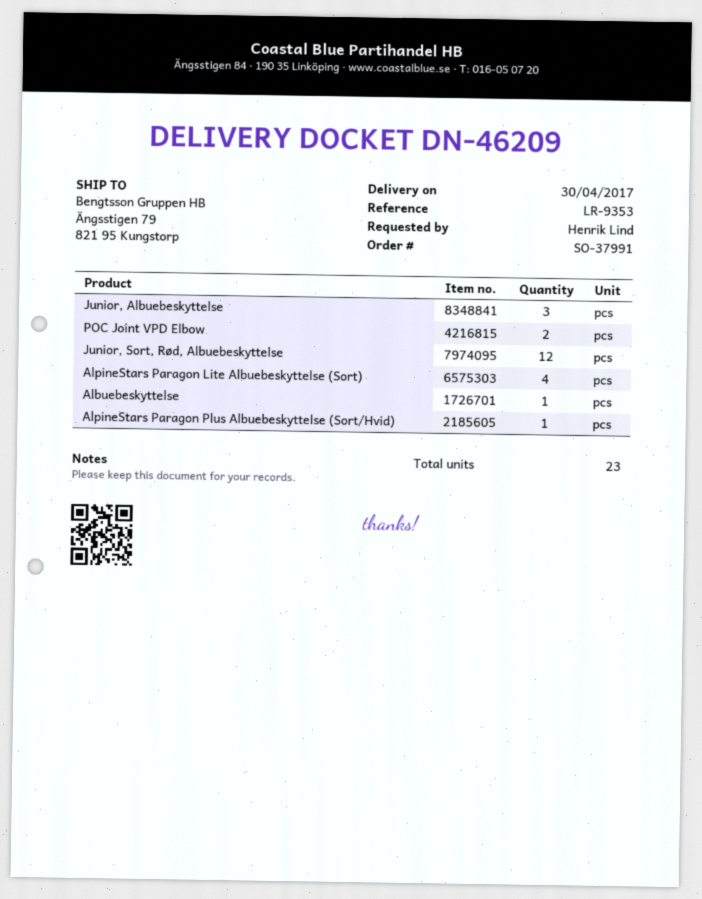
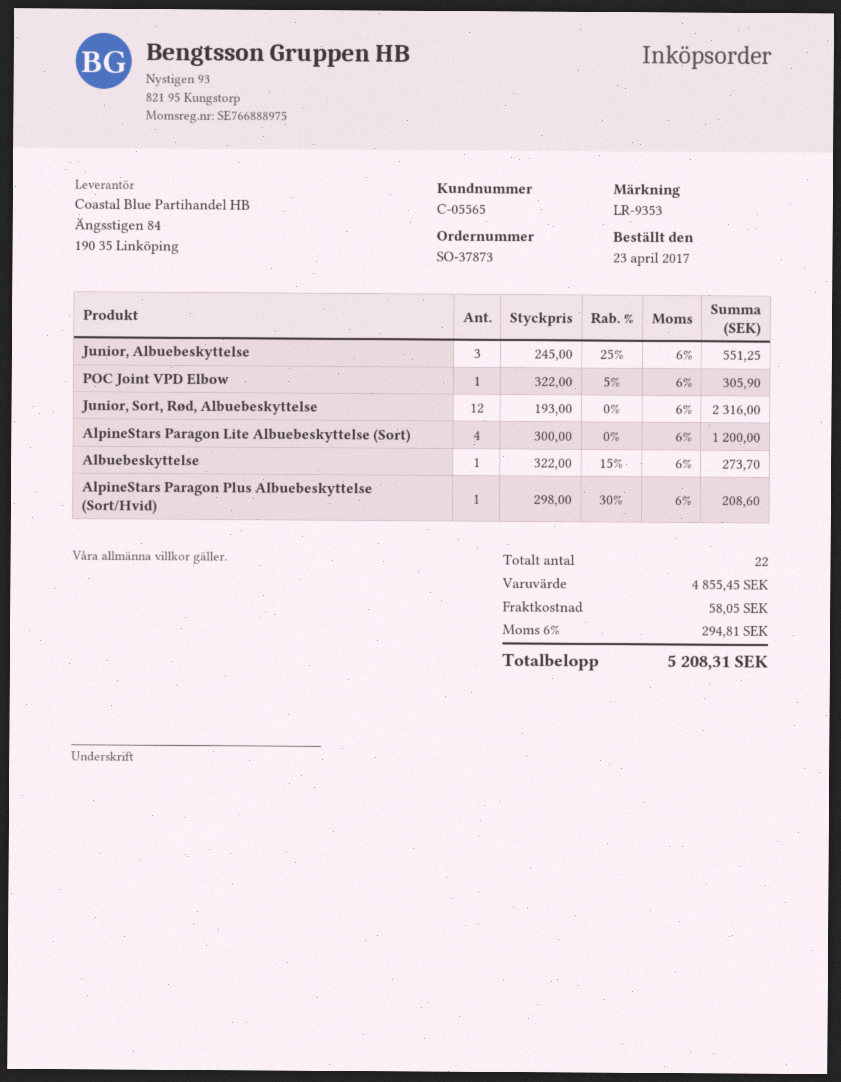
order number: SO-37991 -> SO-37873
POC Joint VPD Elbow: 2 -> 1
total quantity: 23 -> 22

